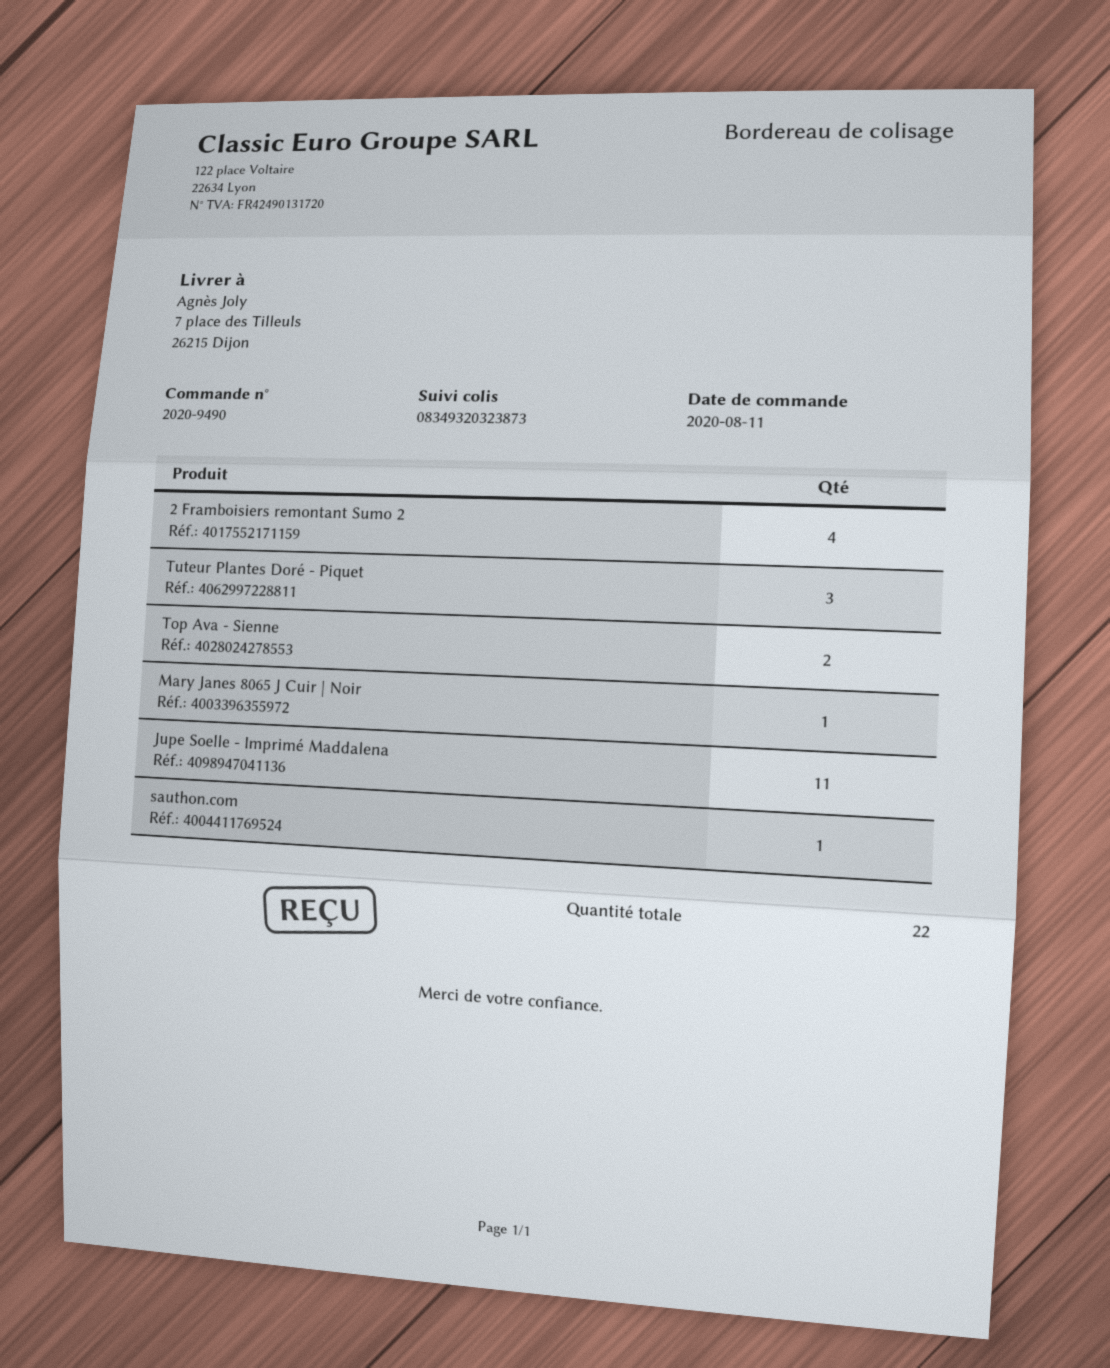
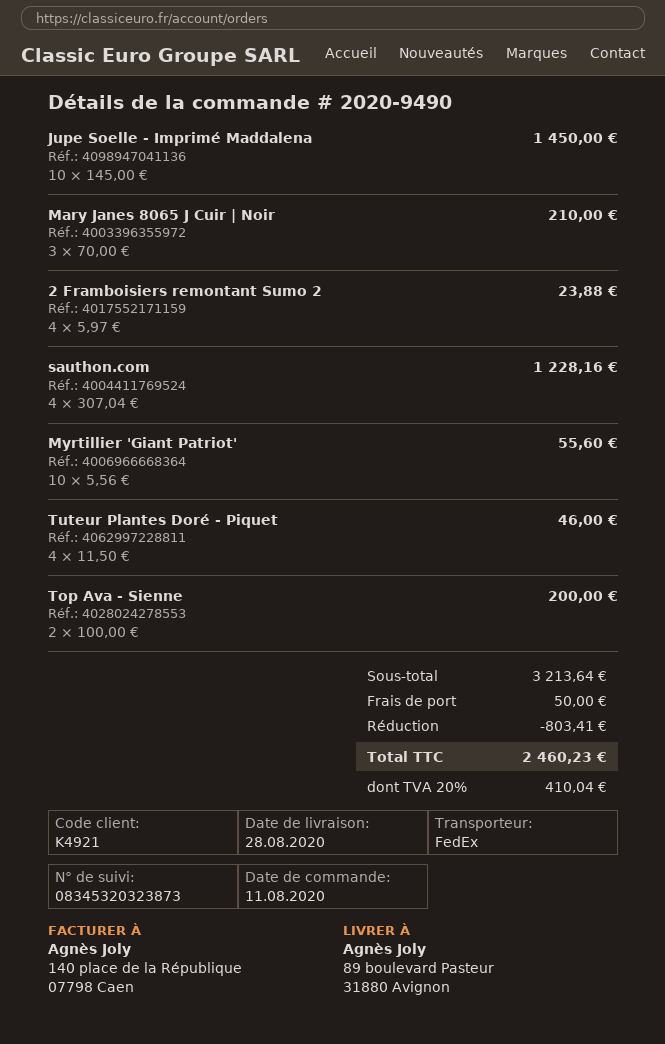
tracking number: 08349320323873 -> 08345320323873
ship to: 7 place des Tilleuls, 26215 Dijon -> 89 boulevard Pasteur, 31880 Avignon
Tuteur Plantes Doré - Piquet: 3 -> 4
Mary Janes 8065 J Cuir | Noir: 1 -> 3
Jupe Soelle - Imprimé Maddalena: 11 -> 10
sauthon.com: 1 -> 4
Myrtillier 'Giant Patriot': none -> 10

